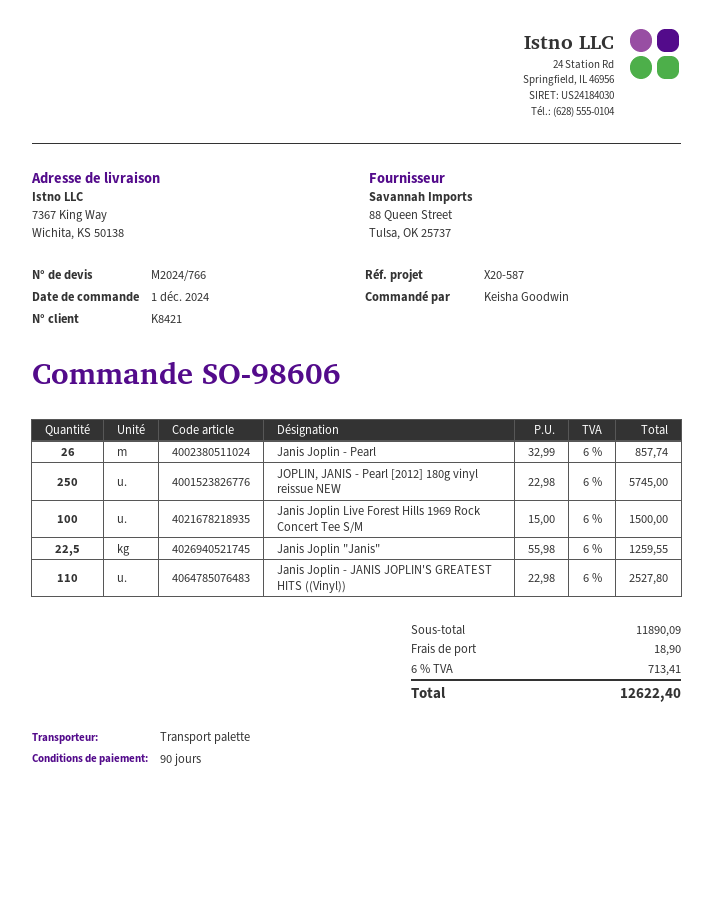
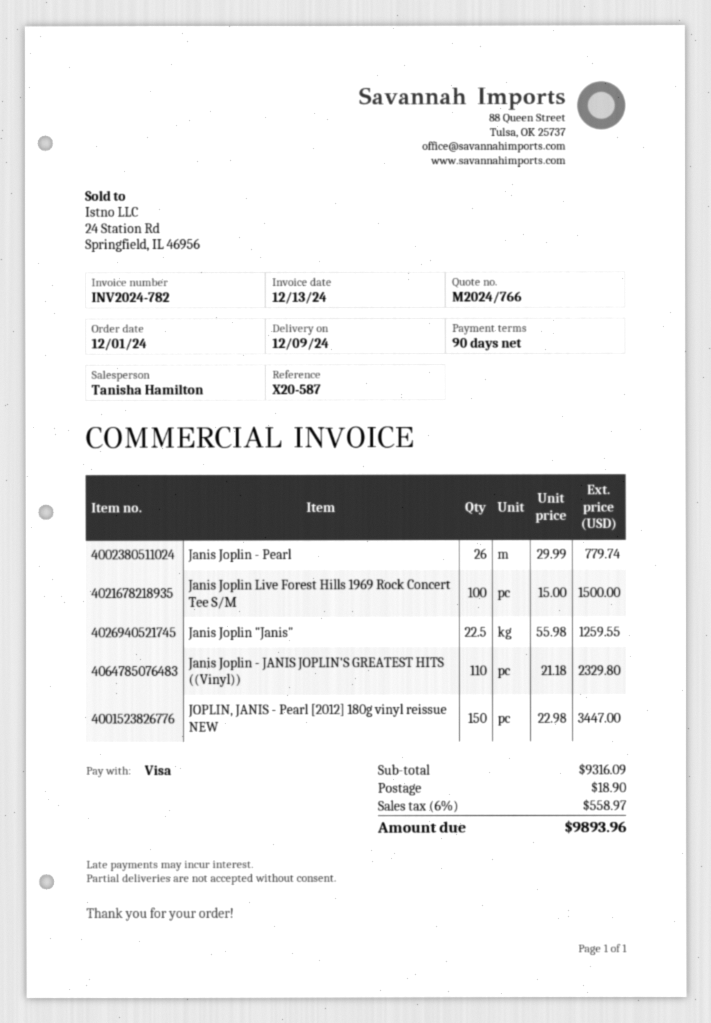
Janis Joplin - Pearl: 26 x 32.99 = 857.74 -> 26 x 29.99 = 779.74
JOPLIN, JANIS - Pearl [2012] 180g vinyl reissue NEW: 250 x 22.98 = 5745.00 -> 150 x 22.98 = 3447.00
Janis Joplin - JANIS JOPLIN'S GREATEST HITS ((Vinyl)): 110 x 22.98 = 2527.80 -> 110 x 21.18 = 2329.80
subtotal: 11890.09 -> 9316.09
tax: 6% = 713.41 -> 6% = 558.97
total: 12622.40 -> 9893.96

